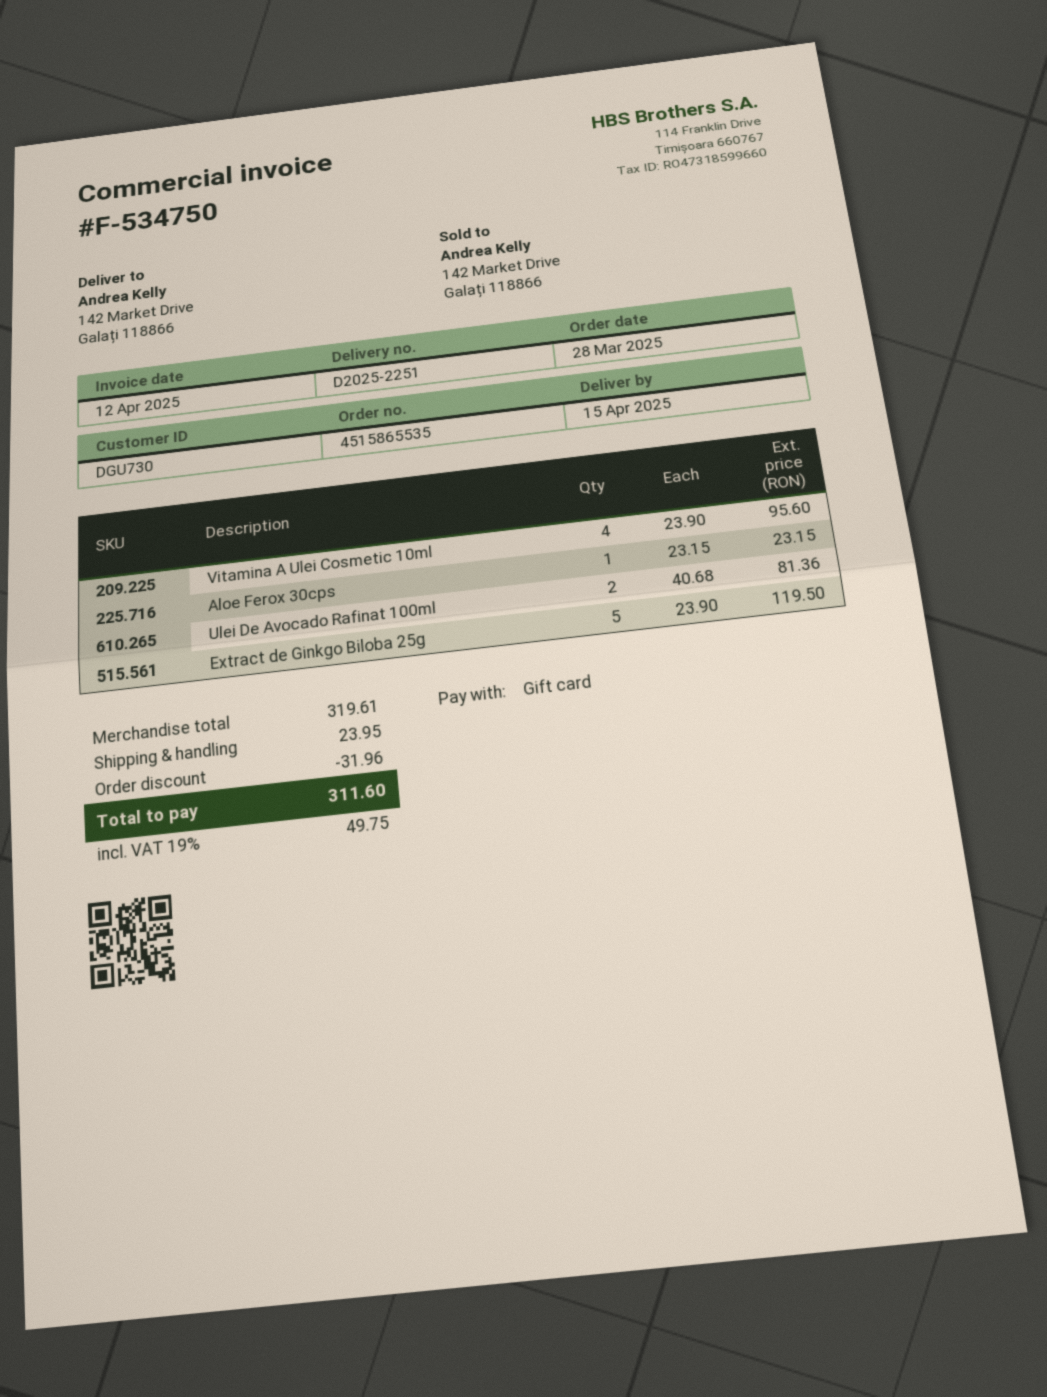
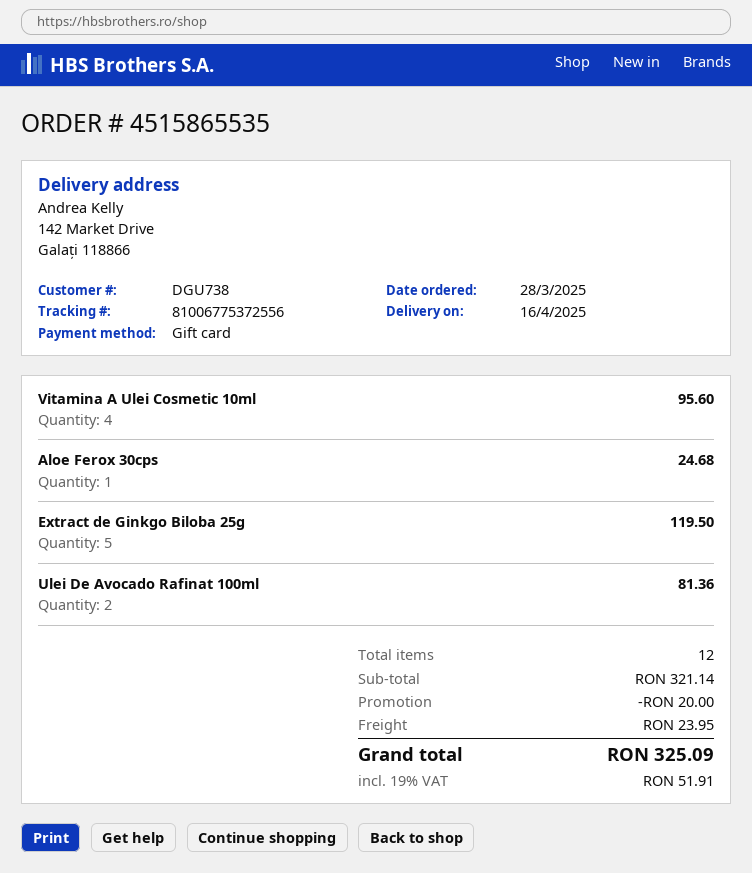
delivery date: 2025-04-15 -> 2025-04-16
customer number: DGU730 -> DGU738
Aloe Ferox 30cps: 1 for 23.15 -> 1 for 24.68
subtotal: 319.61 -> 321.14
discount: 31.96 -> 20.00
tax: 19% = 49.75 -> 19% = 51.91
total: 311.60 -> 325.09

